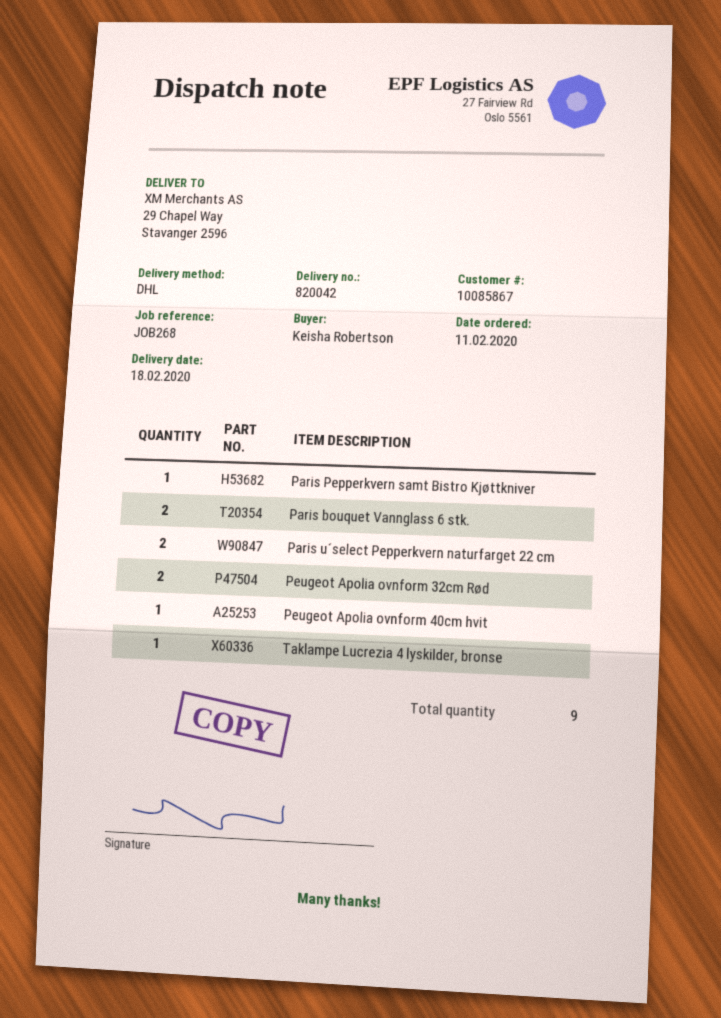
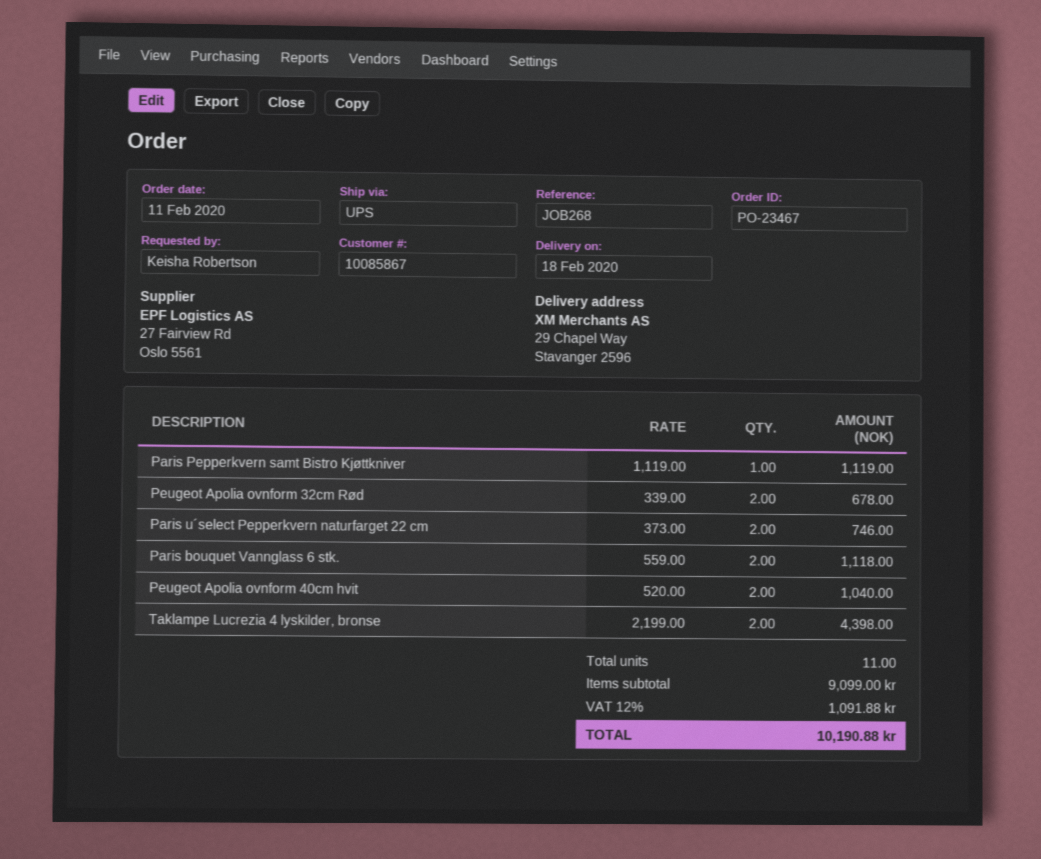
shipping method: DHL -> UPS
Peugeot Apolia ovnform 40cm hvit: 1 -> 2
Taklampe Lucrezia 4 lyskilder, bronse: 1 -> 2
total quantity: 9 -> 11

